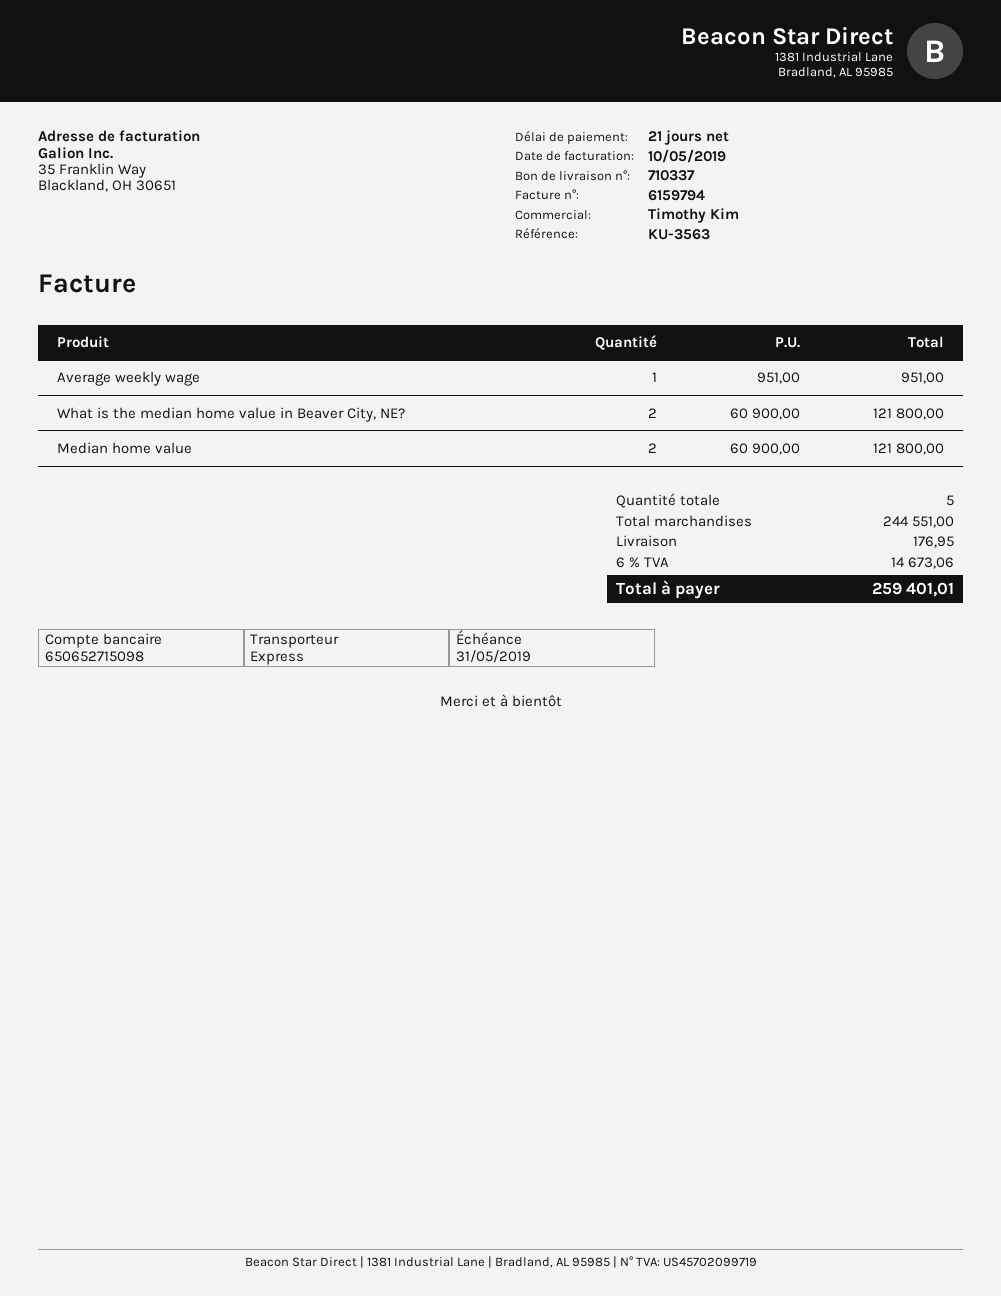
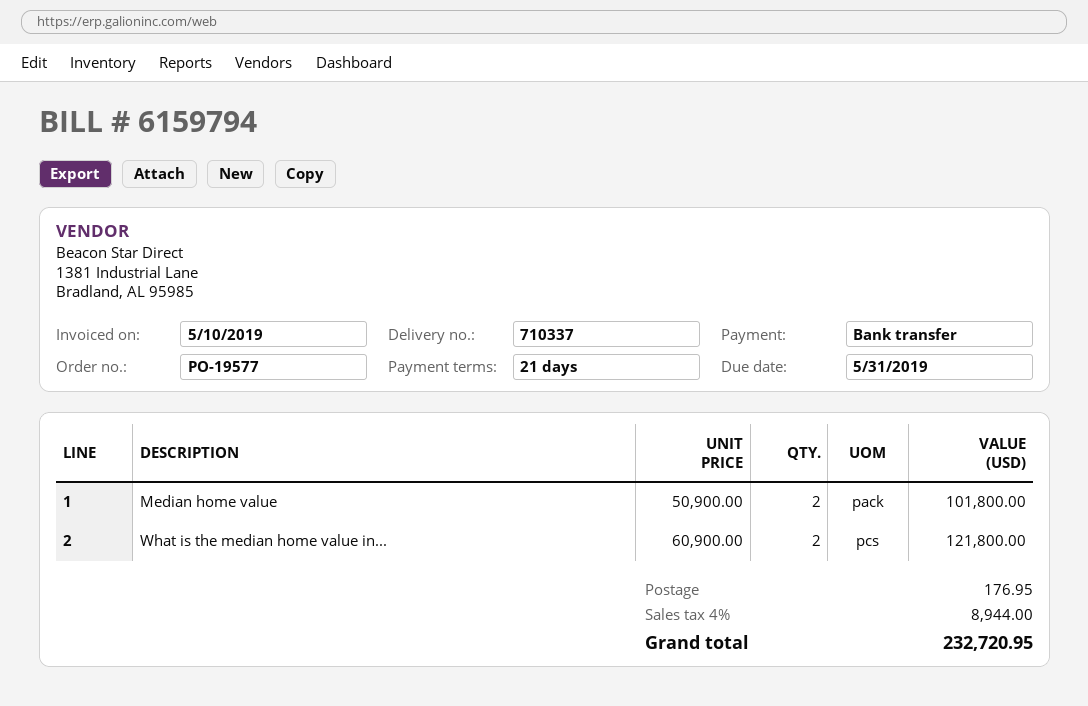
Average weekly wage: 1 x 951.00 = 951.00 -> none
Median home value: 2 x 60900.00 = 121800.00 -> 2 x 50900.00 = 101800.00
tax: 6% = 14673.06 -> 4% = 8944.00
total: 259401.01 -> 232720.95

